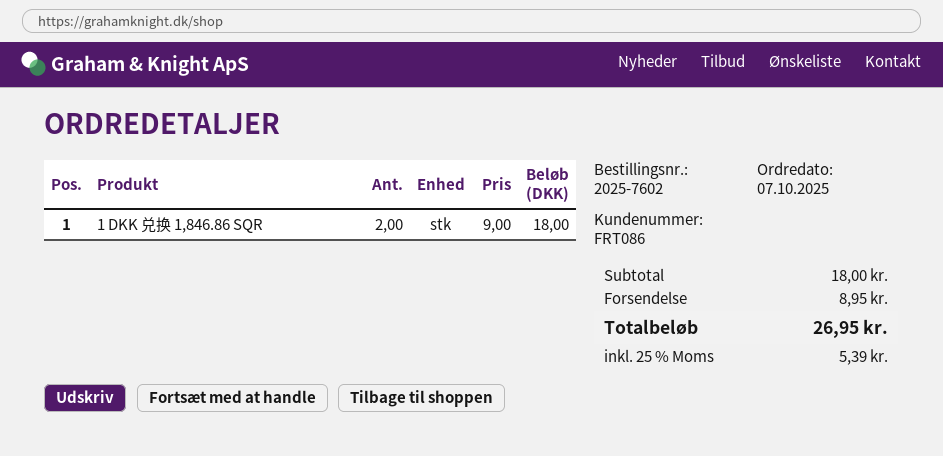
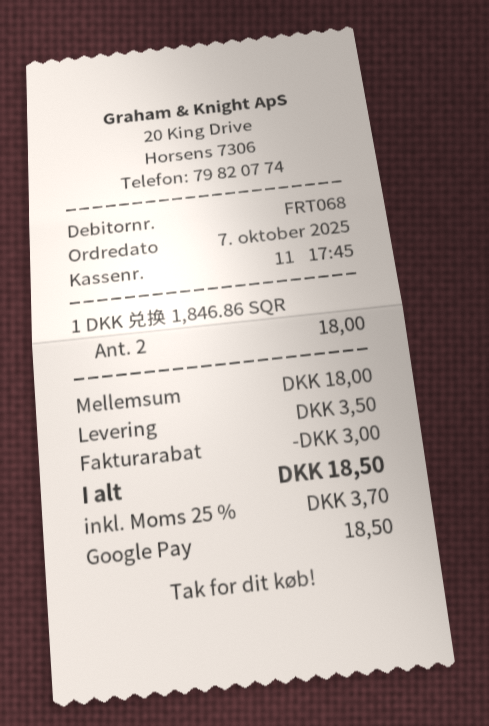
customer number: FRT086 -> FRT068
discount: none -> 3.00
shipping: 8.95 -> 3.50
tax: 25% = 5.39 -> 25% = 3.70
total: 26.95 -> 18.50

